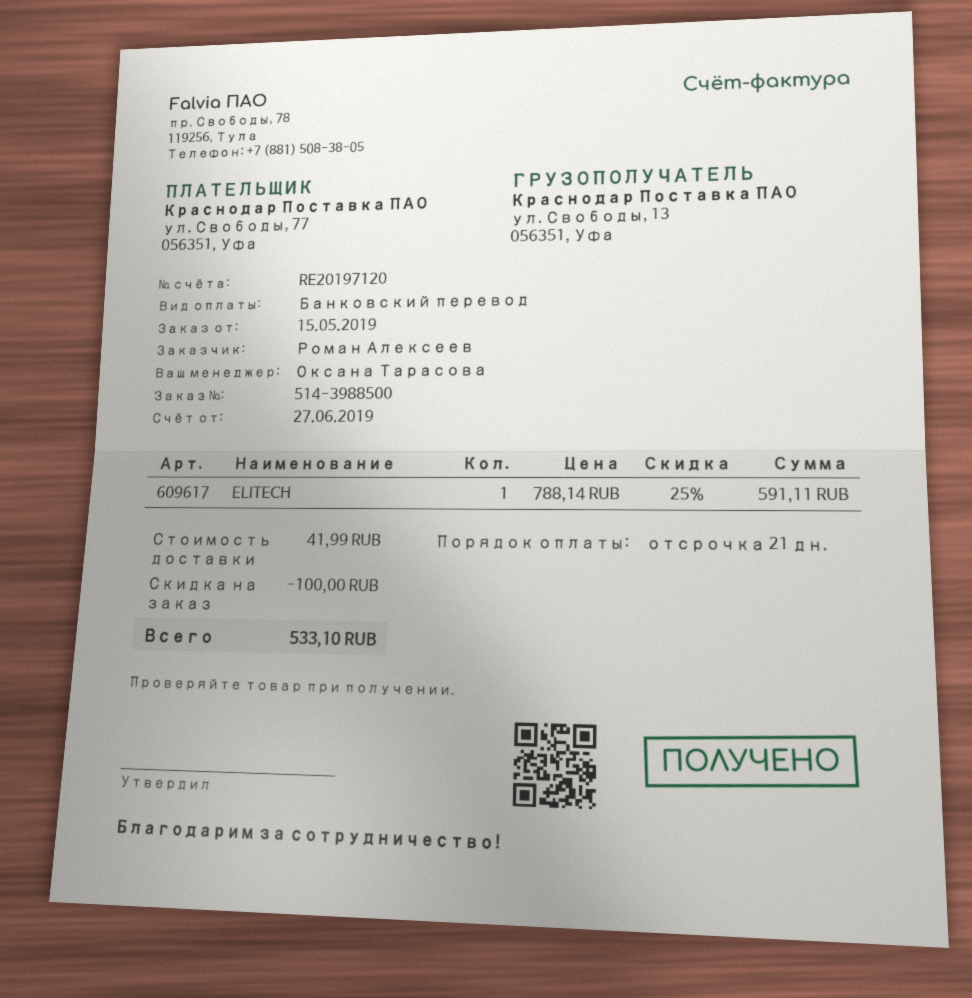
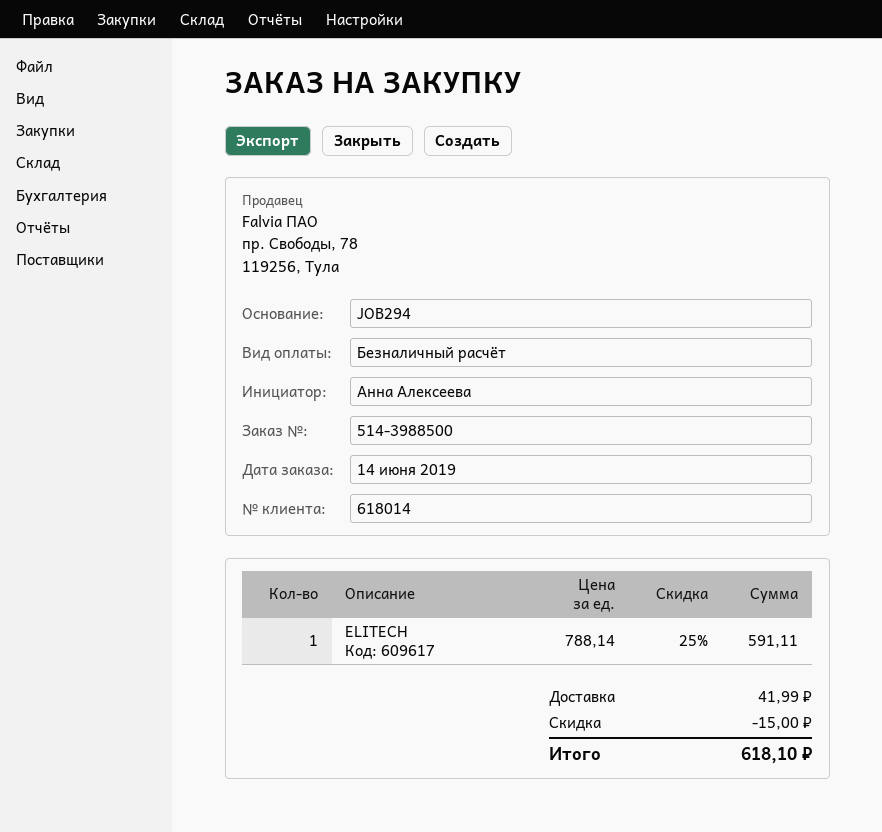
order date: 2019-05-15 -> 2019-06-14
ordered by: Роман Алексеев -> Анна Алексеева
discount: 100.00 -> 15.00
total: 533.10 -> 618.10

